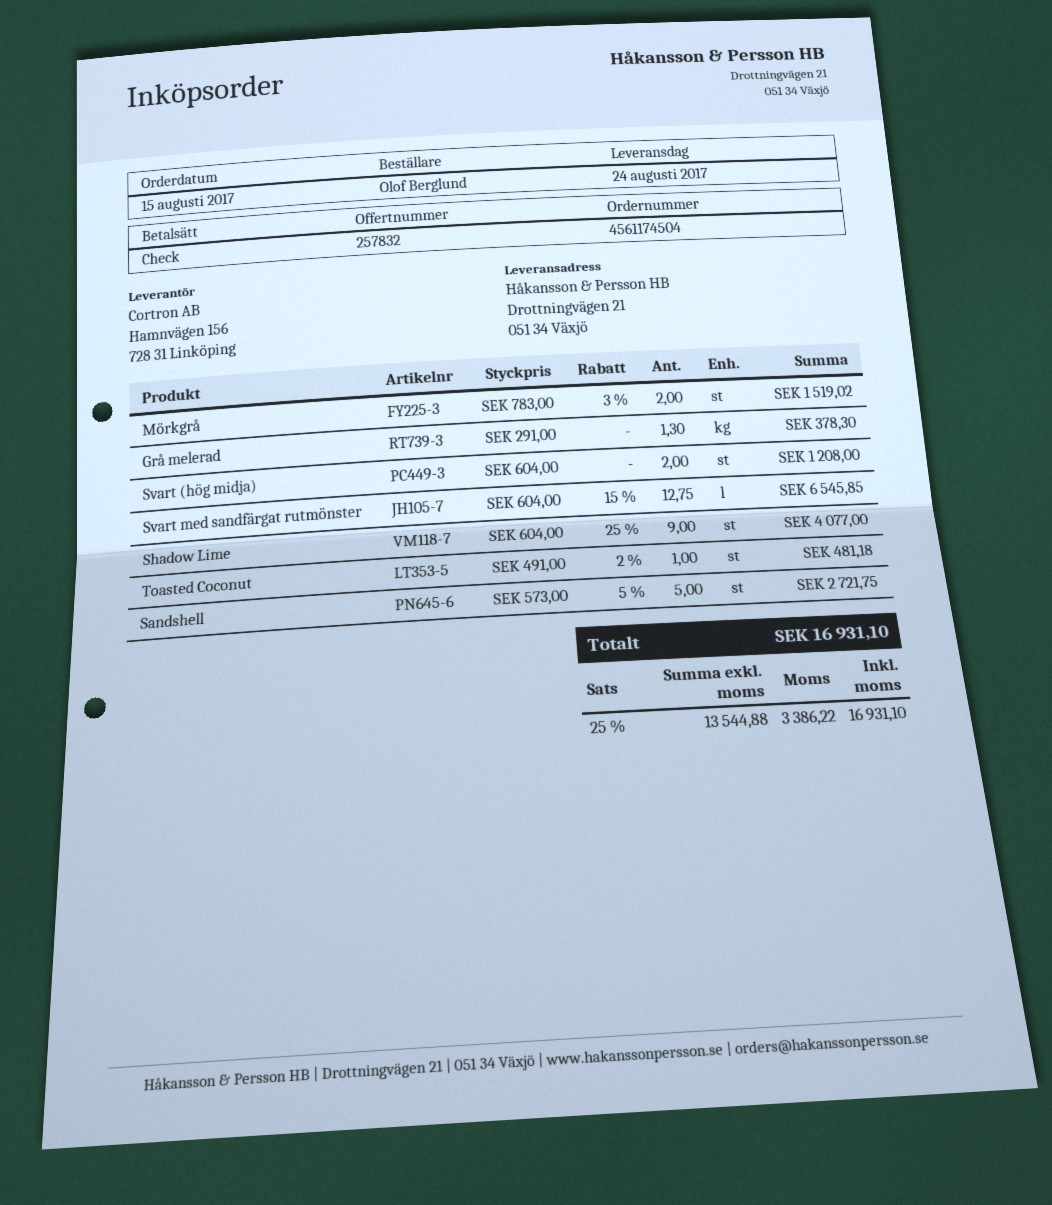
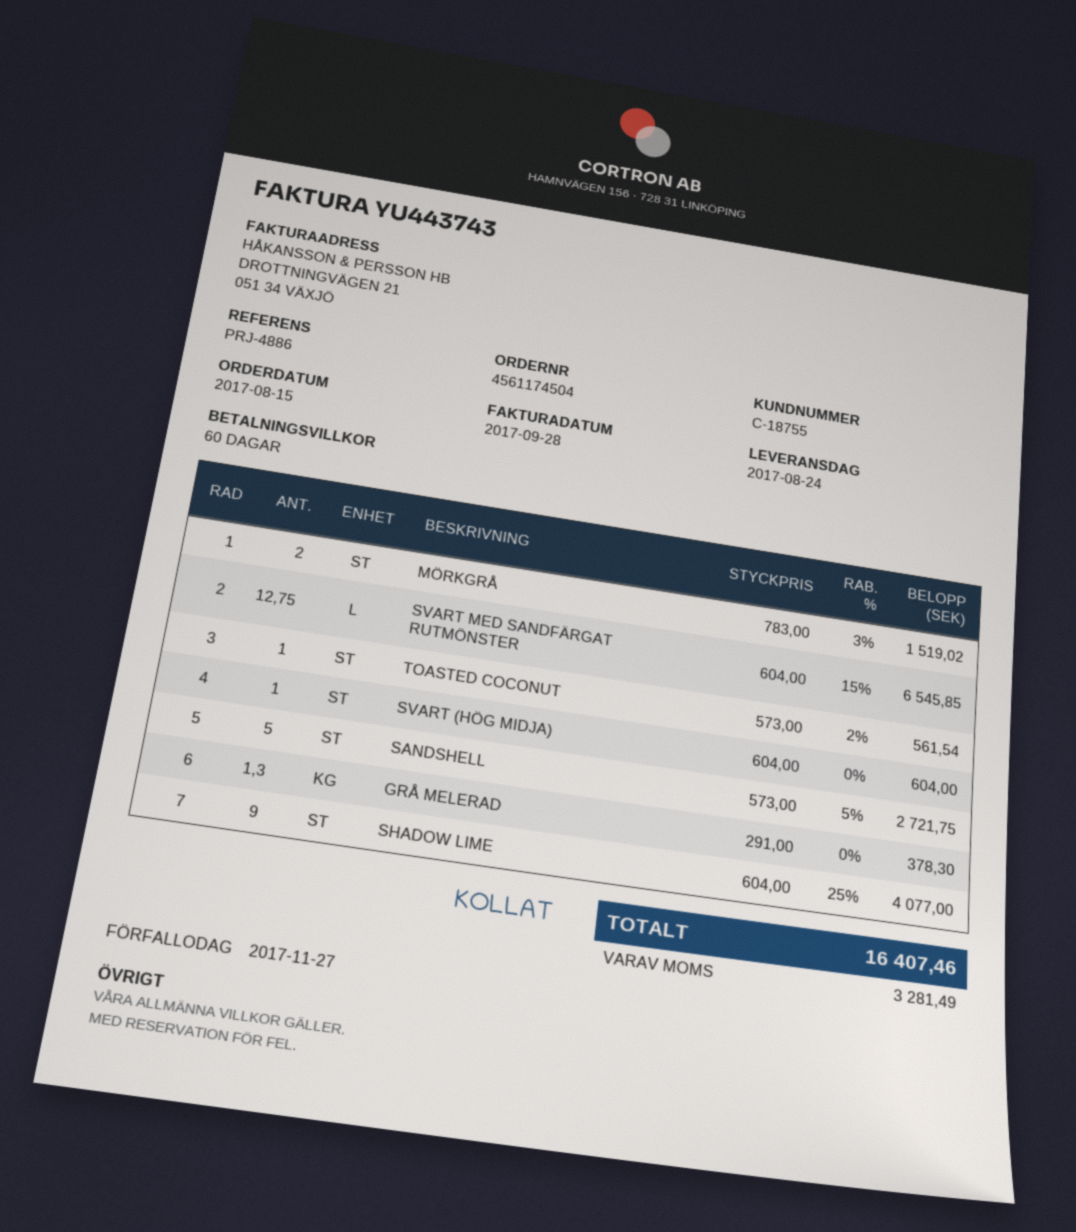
Svart (hög midja): 2 x 604.00 = 1208.00 -> 1 x 604.00 = 604.00
Toasted Coconut: 1 x 491.00 - 2% = 481.18 -> 1 x 573.00 - 2% = 561.54
tax: 3386.22 -> 3281.49
total: 16931.10 -> 16407.46

